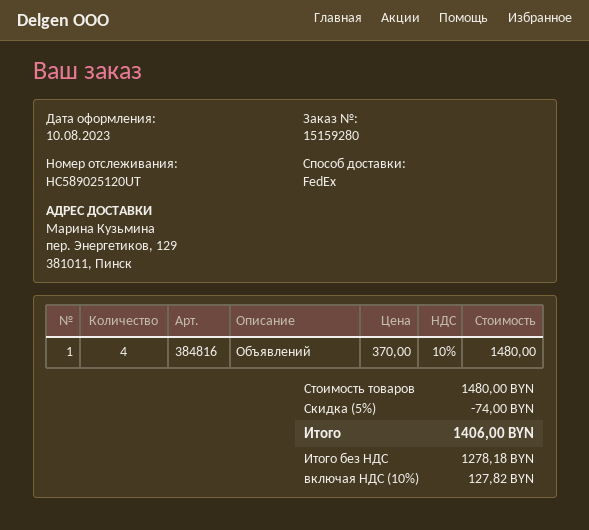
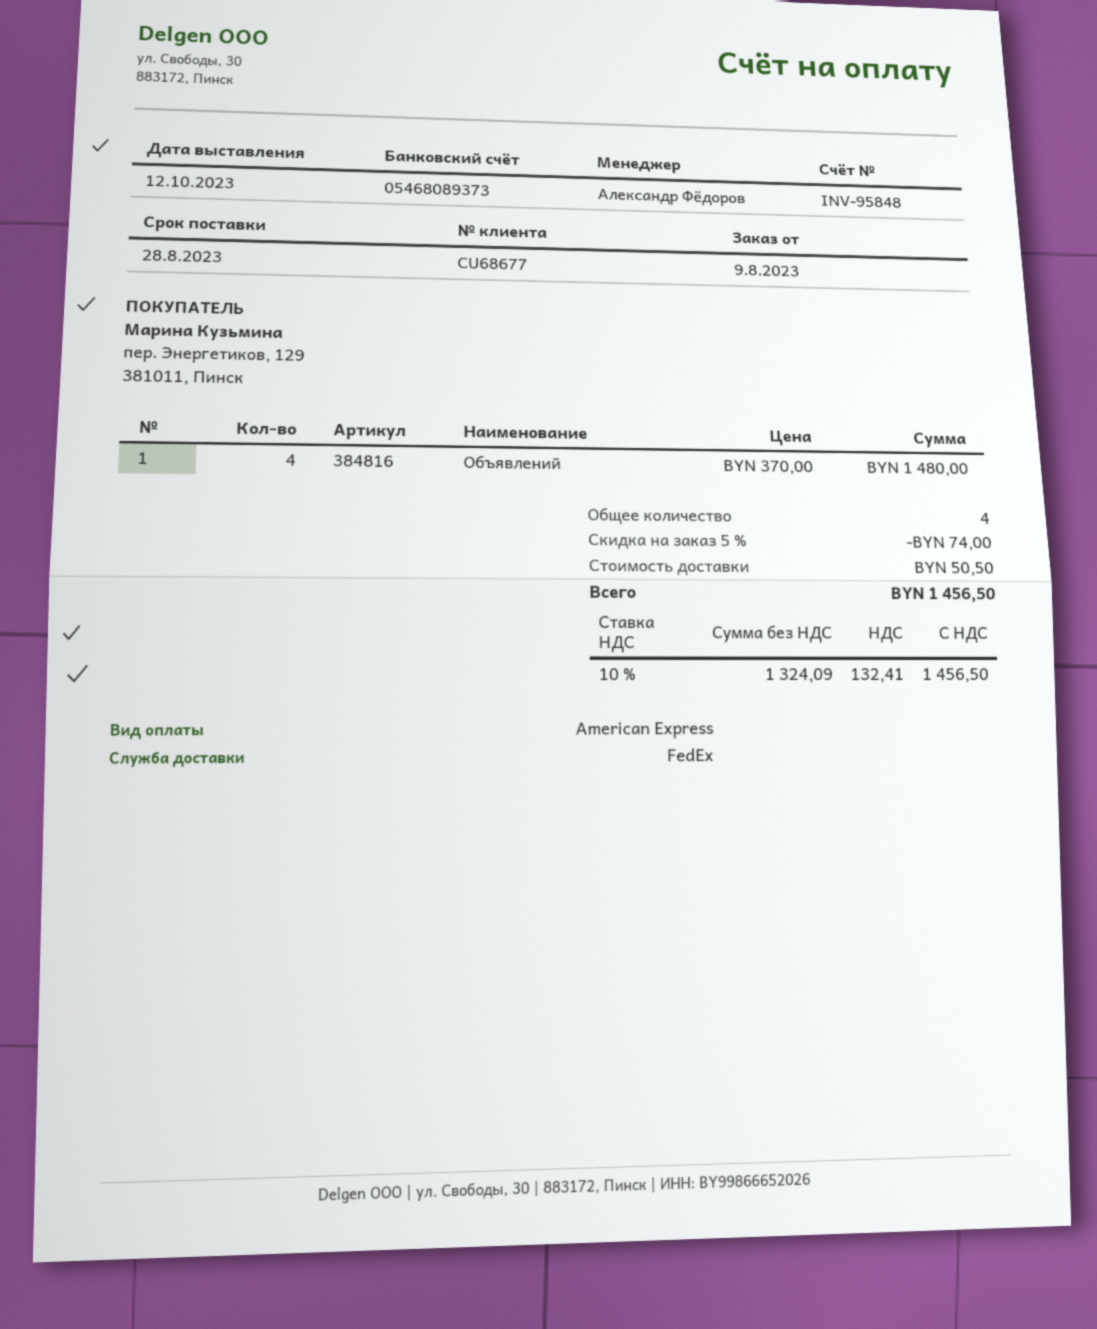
order date: 2023-08-10 -> 2023-08-09
shipping: none -> 50.50
net: 1278.18 -> 1324.09
tax: 10% = 127.82 -> 10% = 132.41
total: 1406.00 -> 1456.50

